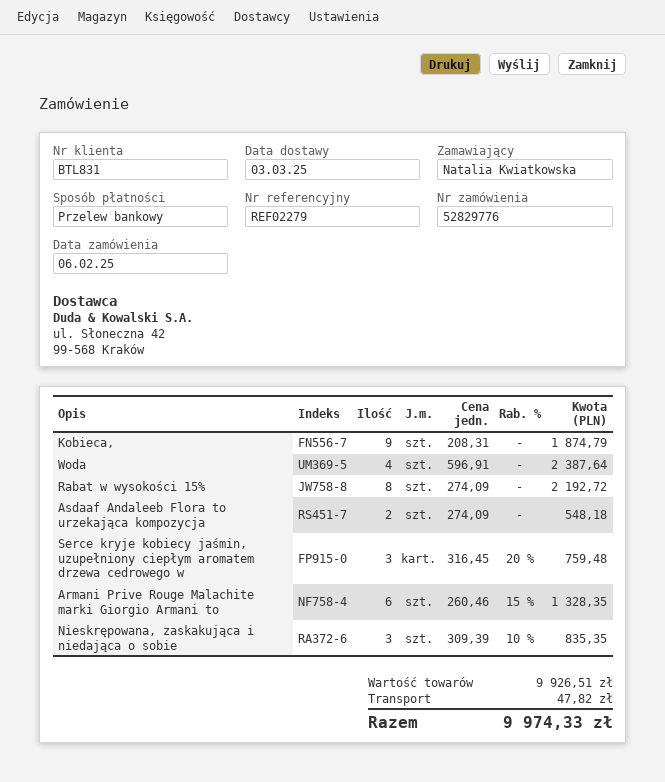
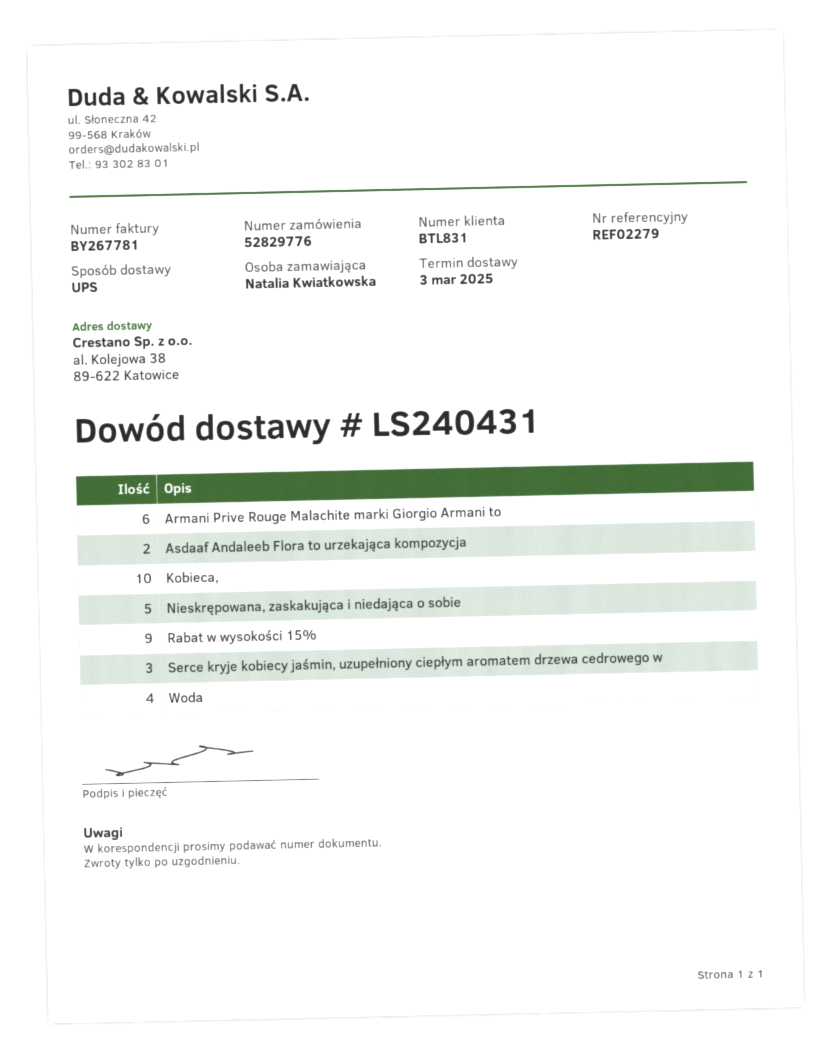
Kobieca,: 9 -> 10
Rabat w wysokości 15%: 8 -> 9
Nieskrępowana, zaskakująca i niedająca o sobie: 3 -> 5

